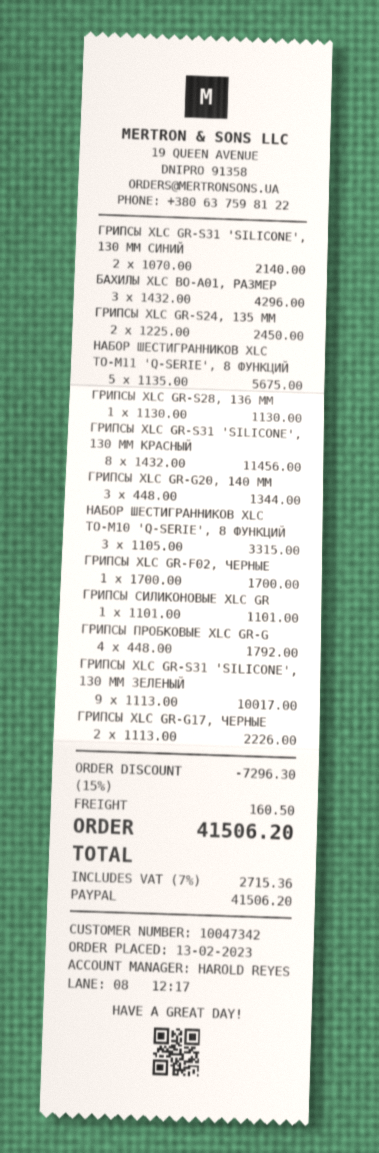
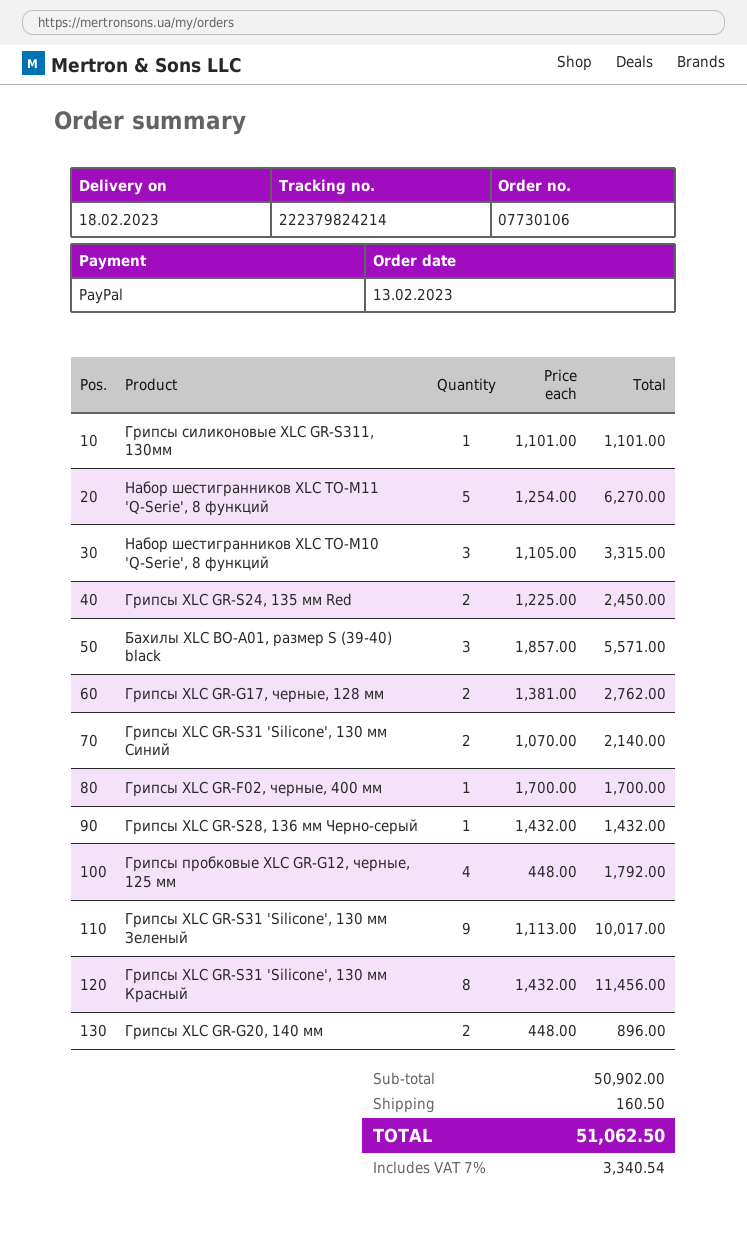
БАХИЛЫ XLC BO-A01, РАЗМЕР: 3 x 1432.00 = 4296.00 -> 3 x 1857.00 = 5571.00
НАБОР ШЕСТИГРАННИКОВ XLC TO-M11 'Q-SERIE', 8 ФУНКЦИЙ: 5 x 1135.00 = 5675.00 -> 5 x 1254.00 = 6270.00
ГРИПСЫ XLC GR-S28, 136 ММ: 1 x 1130.00 = 1130.00 -> 1 x 1432.00 = 1432.00
ГРИПСЫ XLC GR-G20, 140 ММ: 3 x 448.00 = 1344.00 -> 2 x 448.00 = 896.00
ГРИПСЫ XLC GR-G17, ЧЕРНЫЕ: 2 x 1113.00 = 2226.00 -> 2 x 1381.00 = 2762.00
discount: 15% = 7296.30 -> none
tax: 7% = 2715.36 -> 7% = 3340.54
total: 41506.20 -> 51062.50

